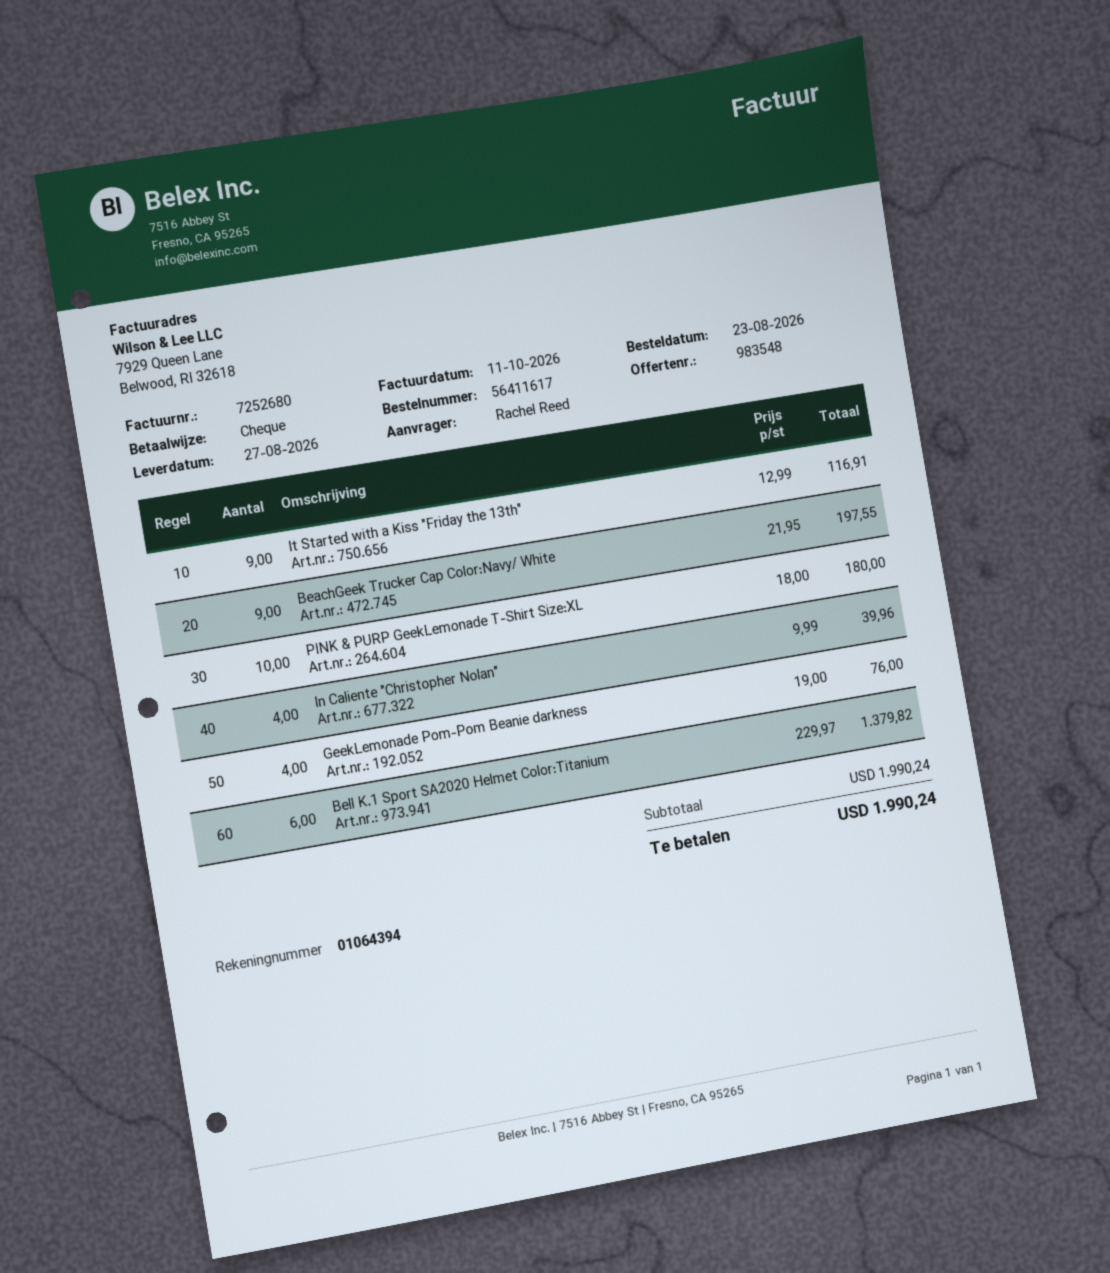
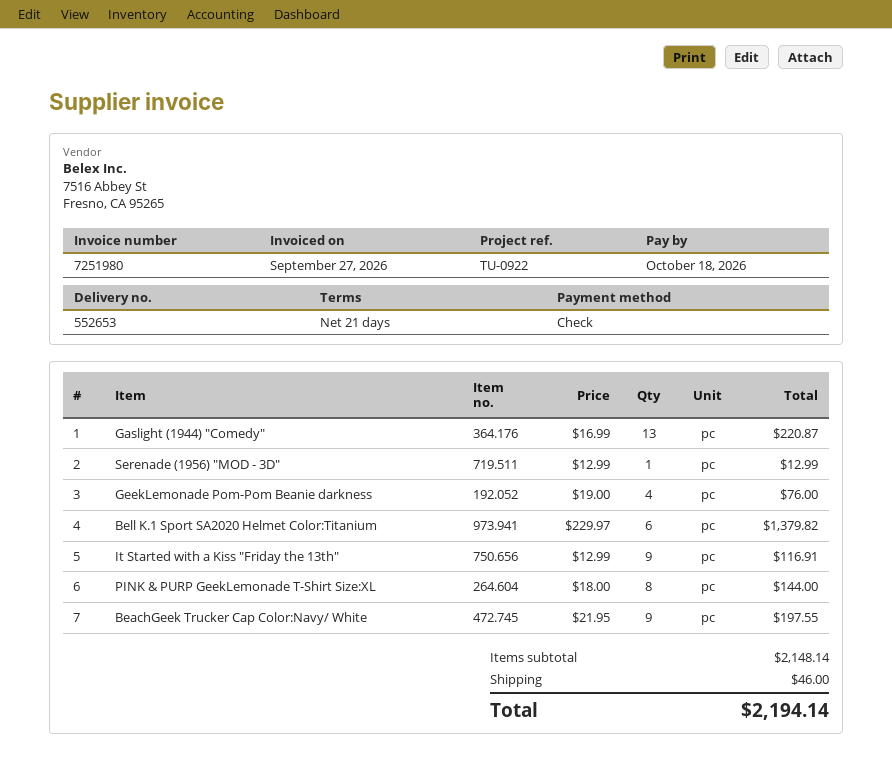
invoice number: 7252680 -> 7251980
invoice date: 2026-10-11 -> 2026-09-27
PINK & PURP GeekLemonade T-Shirt Size:XL: 10 x 18.00 = 180.00 -> 8 x 18.00 = 144.00
In Caliente "Christopher Nolan": 4 x 9.99 = 39.96 -> none
Gaslight (1944) "Comedy": none -> 13 x 16.99 = 220.87
Serenade (1956) "MOD - 3D": none -> 1 x 12.99 = 12.99
subtotal: 1990.24 -> 2148.14
shipping: none -> 46.00
total: 1990.24 -> 2194.14

